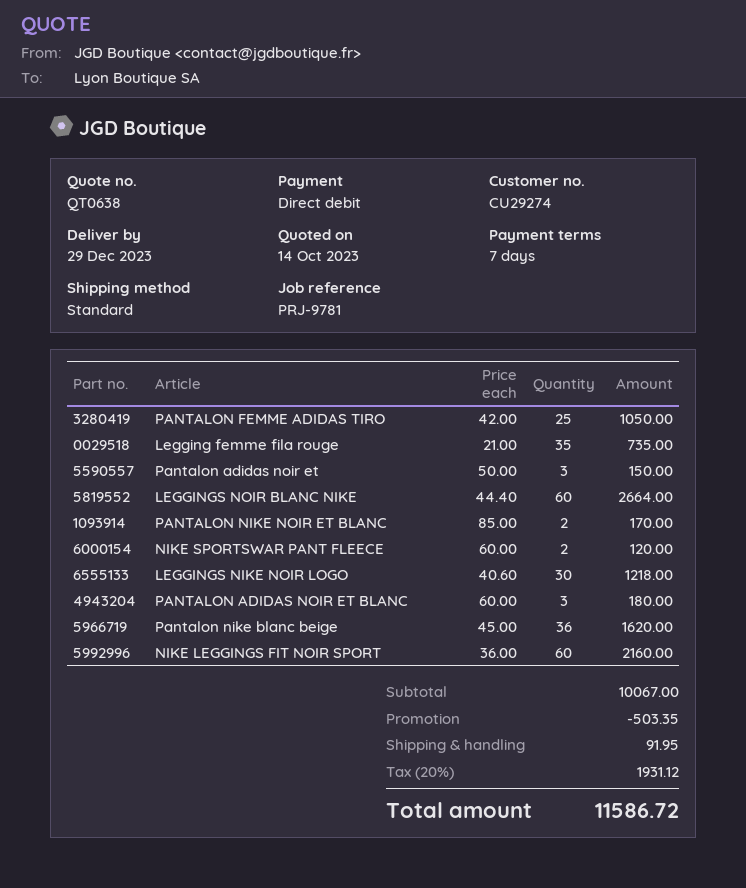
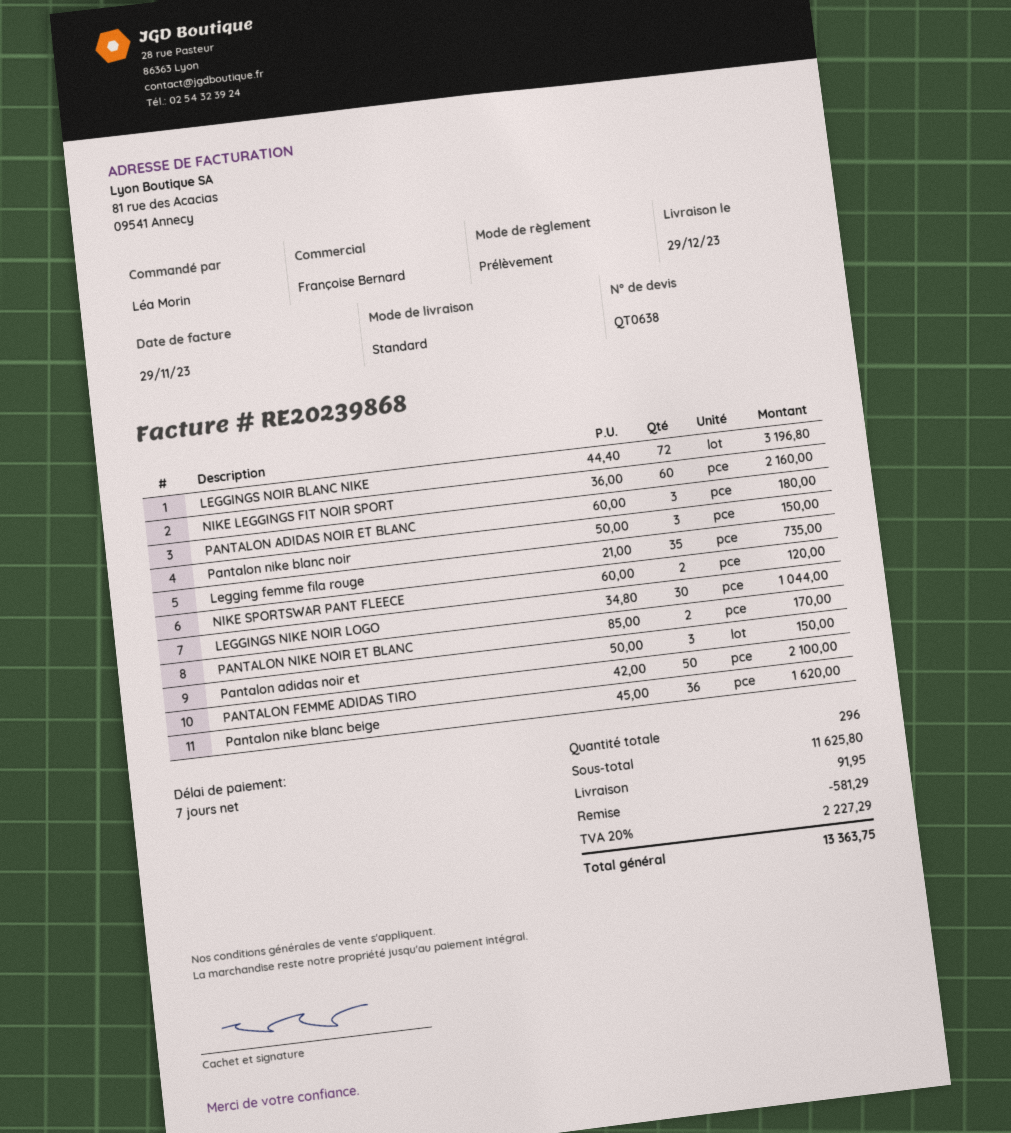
PANTALON FEMME ADIDAS TIRO: 25 x 42.00 = 1050.00 -> 50 x 42.00 = 2100.00
LEGGINGS NOIR BLANC NIKE: 60 x 44.40 = 2664.00 -> 72 x 44.40 = 3196.80
LEGGINGS NIKE NOIR LOGO: 30 x 40.60 = 1218.00 -> 30 x 34.80 = 1044.00
Pantalon nike blanc noir: none -> 3 x 50.00 = 150.00
subtotal: 10067.00 -> 11625.80
discount: 503.35 -> 581.29
tax: 20% = 1931.12 -> 20% = 2227.29
total: 11586.72 -> 13363.75

